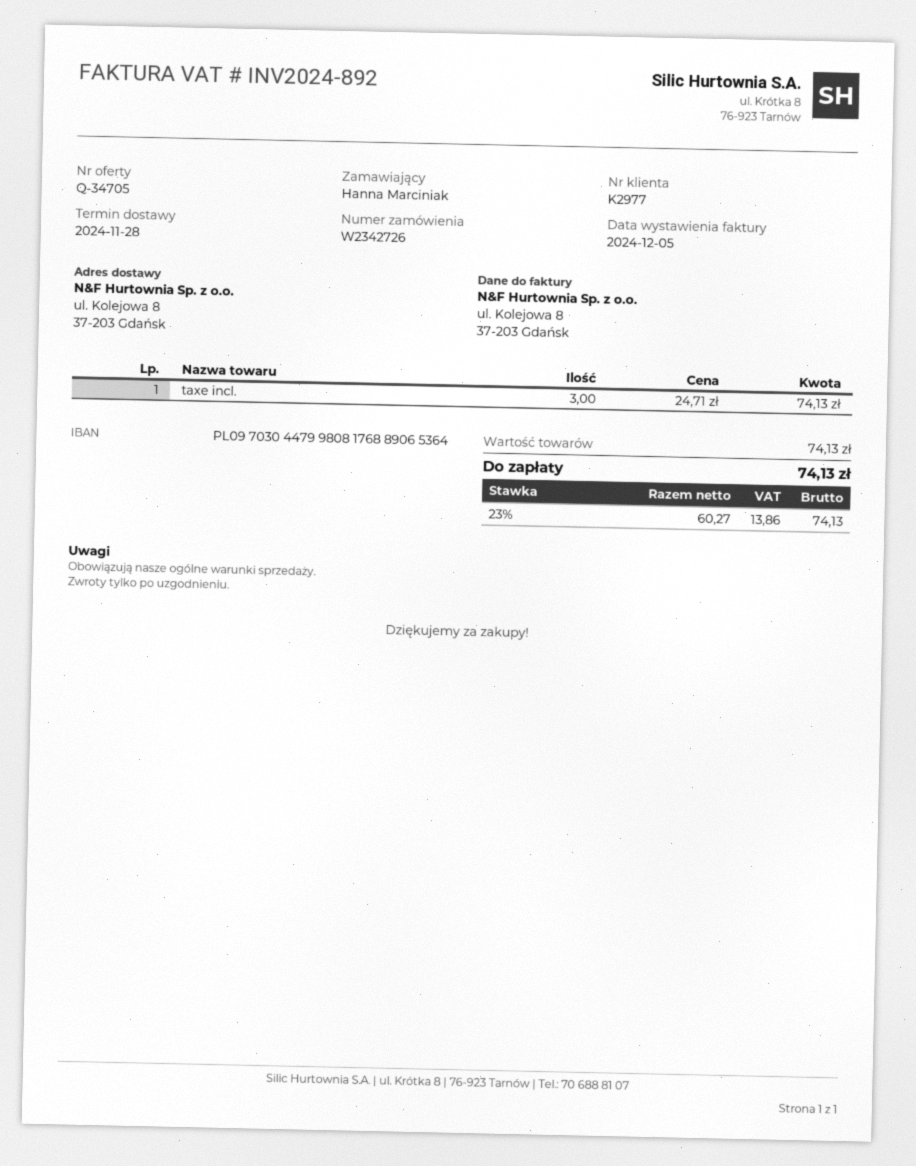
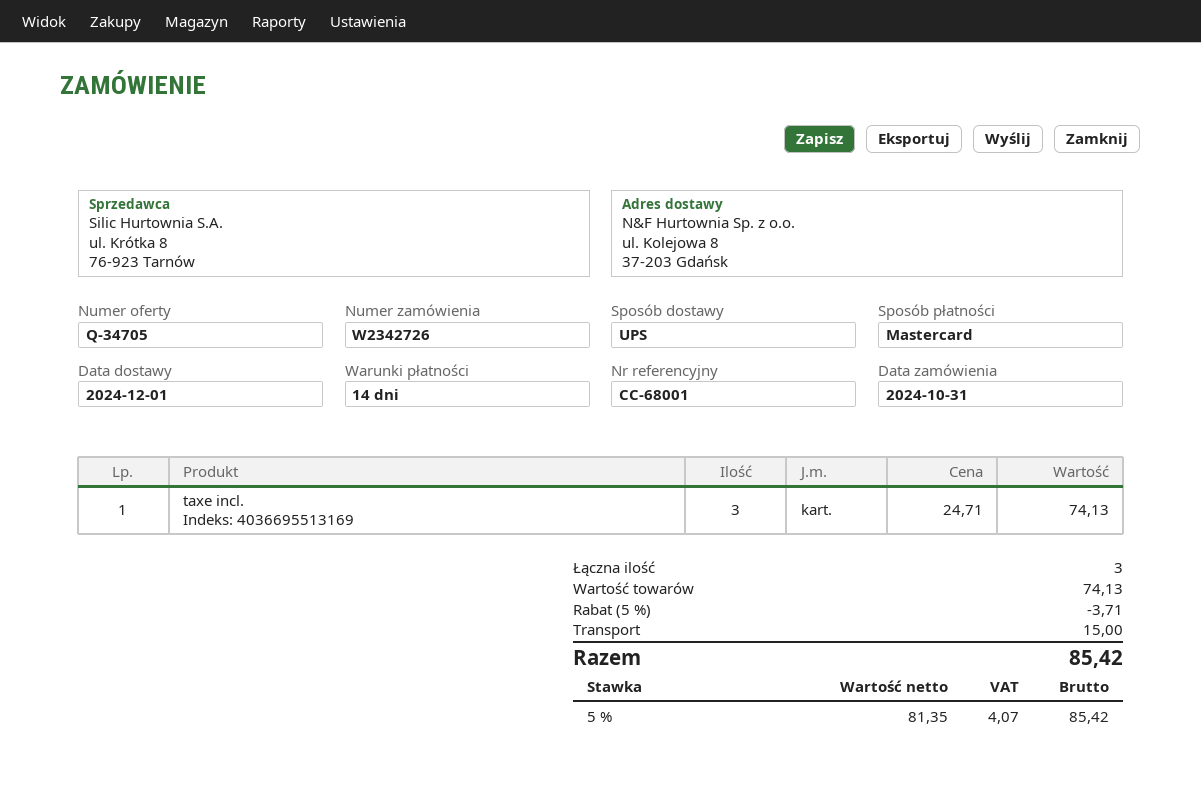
delivery date: 2024-11-28 -> 2024-12-01
discount: none -> 5% = 3.71
shipping: none -> 15.00
net: 60.27 -> 81.35
tax: 23% = 13.86 -> 5% = 4.07
total: 74.13 -> 85.42

